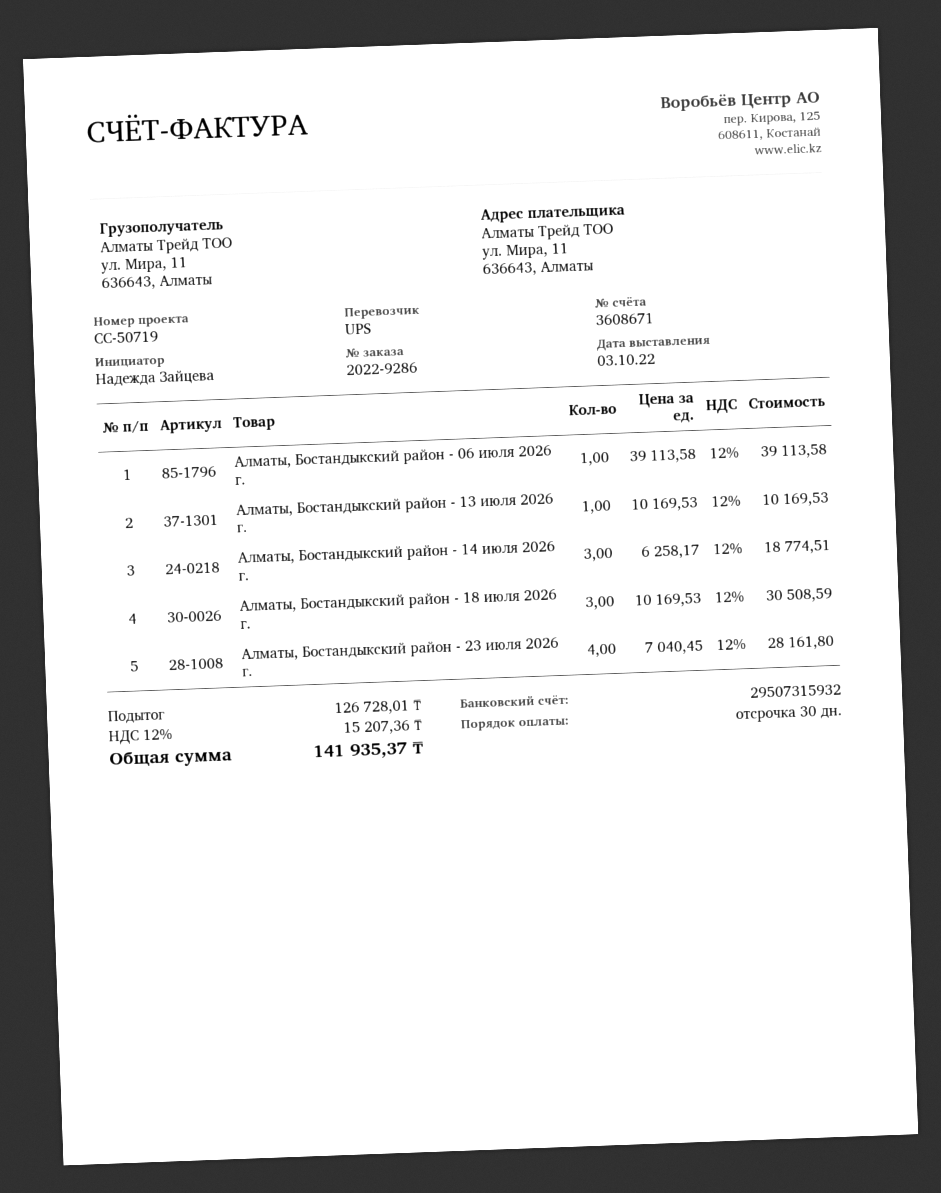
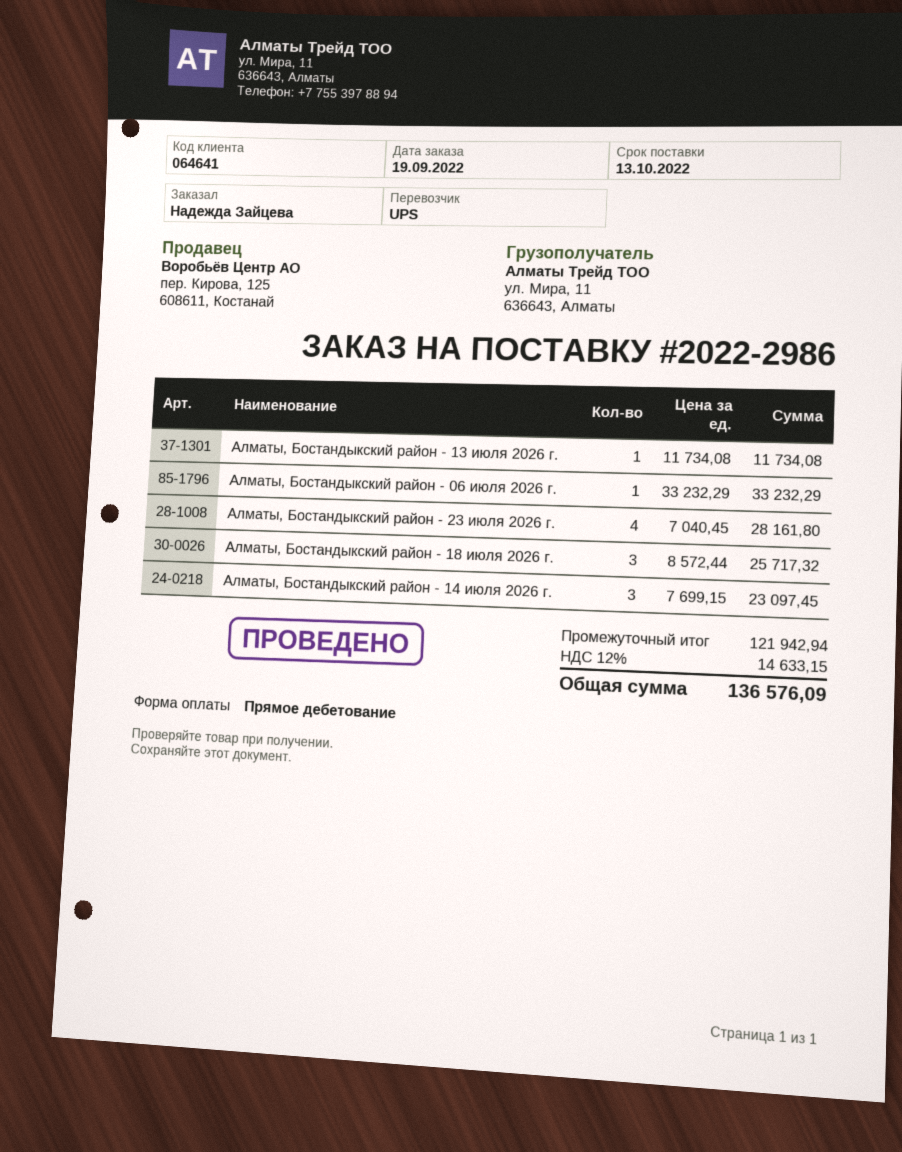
order number: 2022-9286 -> 2022-2986
Алматы, Бостандыкский район - 06 июля 2026 г.: 1 x 39113.58 = 39113.58 -> 1 x 33232.29 = 33232.29
Алматы, Бостандыкский район - 13 июля 2026 г.: 1 x 10169.53 = 10169.53 -> 1 x 11734.08 = 11734.08
Алматы, Бостандыкский район - 14 июля 2026 г.: 3 x 6258.17 = 18774.51 -> 3 x 7699.15 = 23097.45
Алматы, Бостандыкский район - 18 июля 2026 г.: 3 x 10169.53 = 30508.59 -> 3 x 8572.44 = 25717.32
subtotal: 126728.01 -> 121942.94
tax: 12% = 15207.36 -> 12% = 14633.15
total: 141935.37 -> 136576.09

